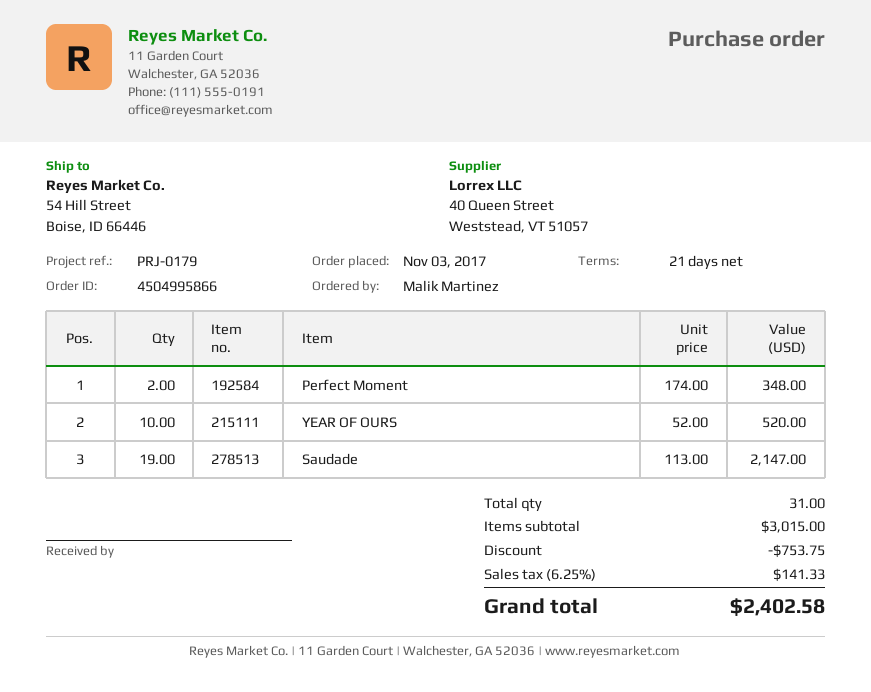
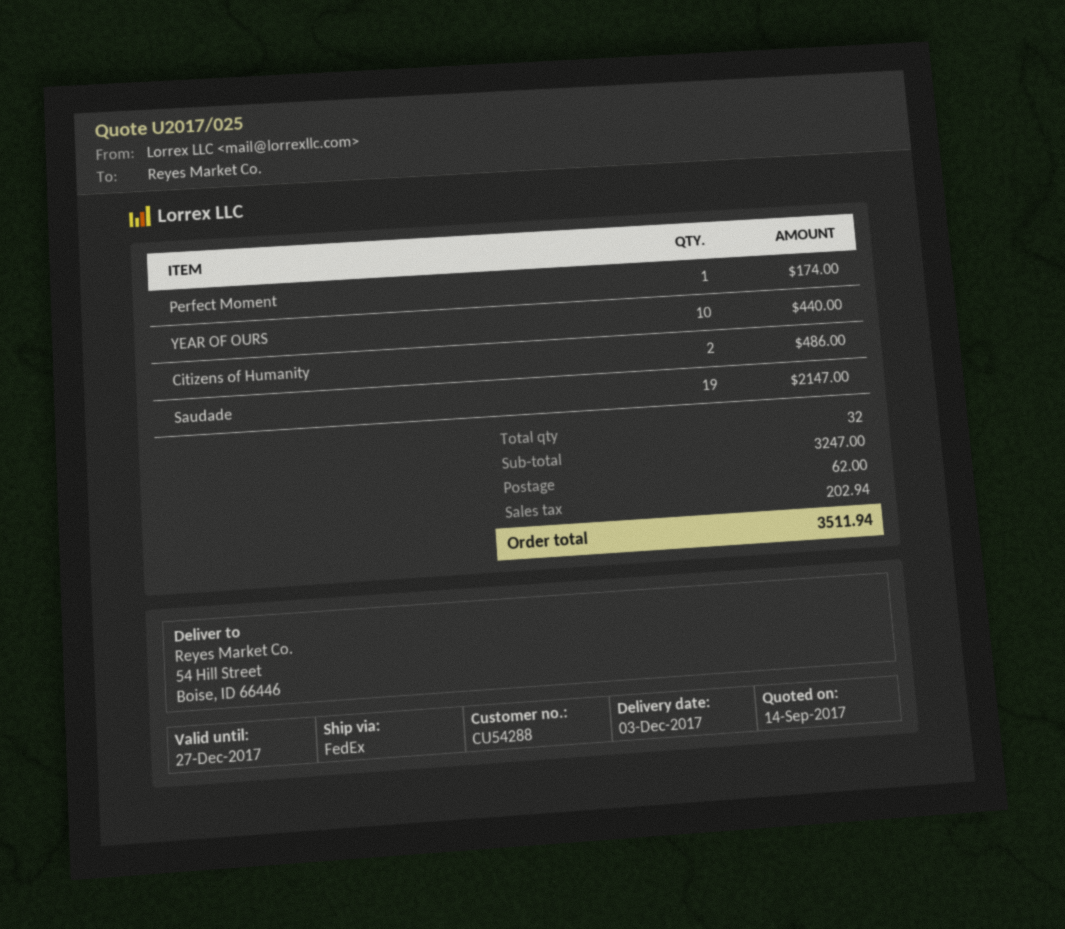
Perfect Moment: 2 for 348.00 -> 1 for 174.00
YEAR OF OURS: 10 for 520.00 -> 10 for 440.00
Citizens of Humanity: none -> 2 for 486.00
total quantity: 31 -> 32
subtotal: 3015.00 -> 3247.00
discount: 753.75 -> none
shipping: none -> 62.00
tax: 141.33 -> 202.94
total: 2402.58 -> 3511.94

